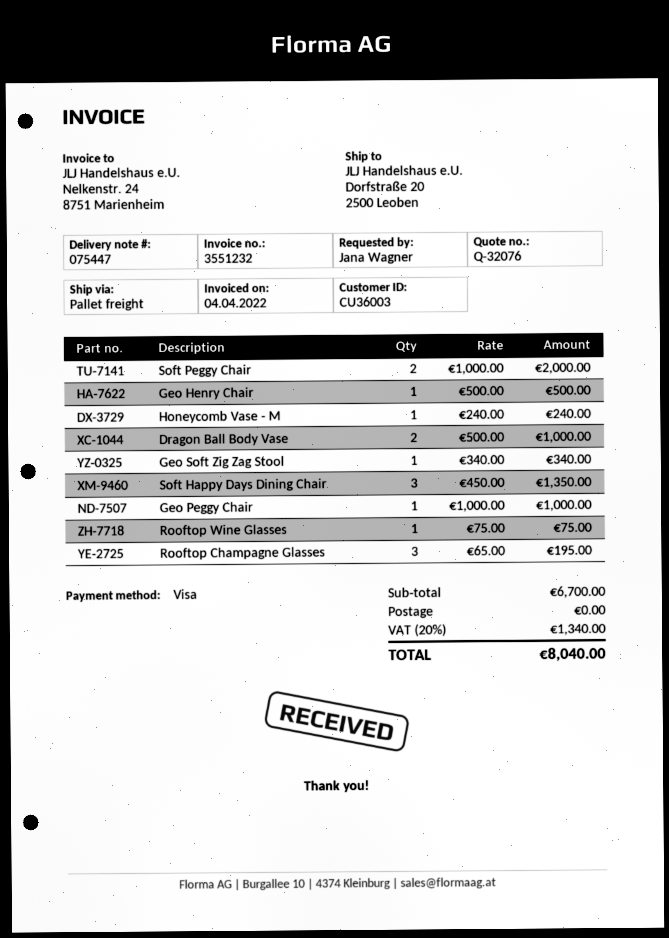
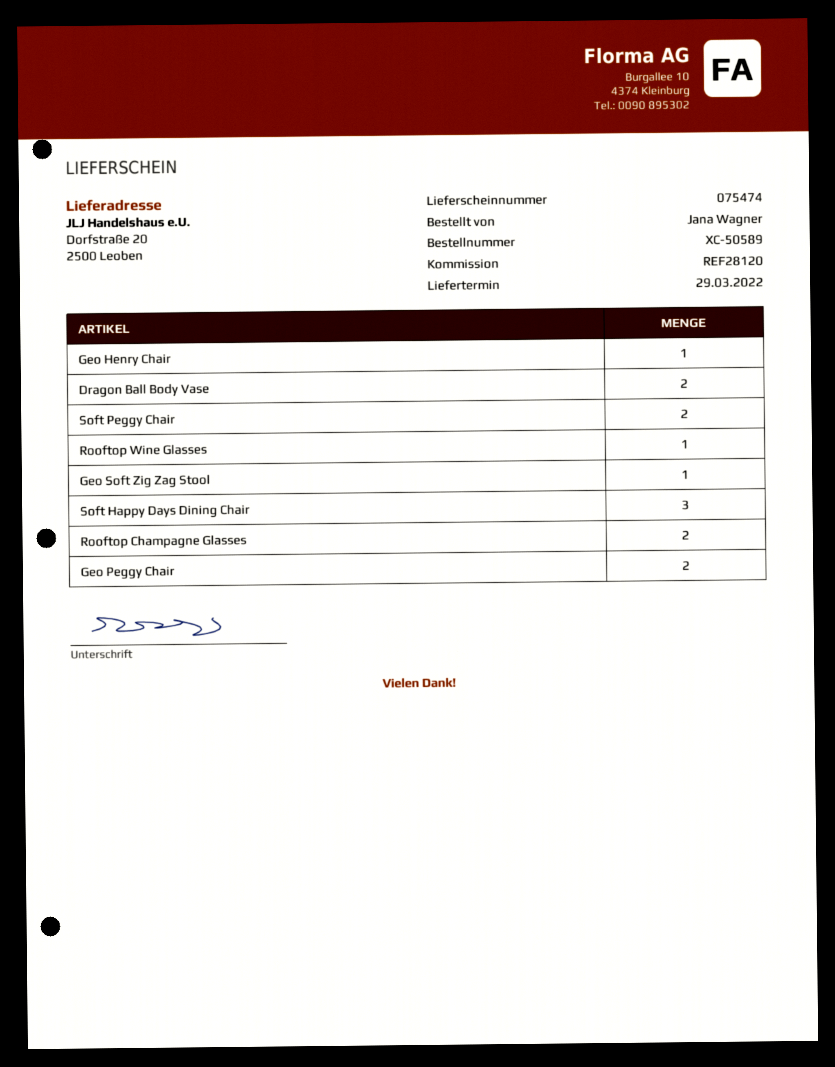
delivery note number: 075447 -> 075474
Honeycomb Vase - M: 1 -> none
Geo Peggy Chair: 1 -> 2
Rooftop Champagne Glasses: 3 -> 2

